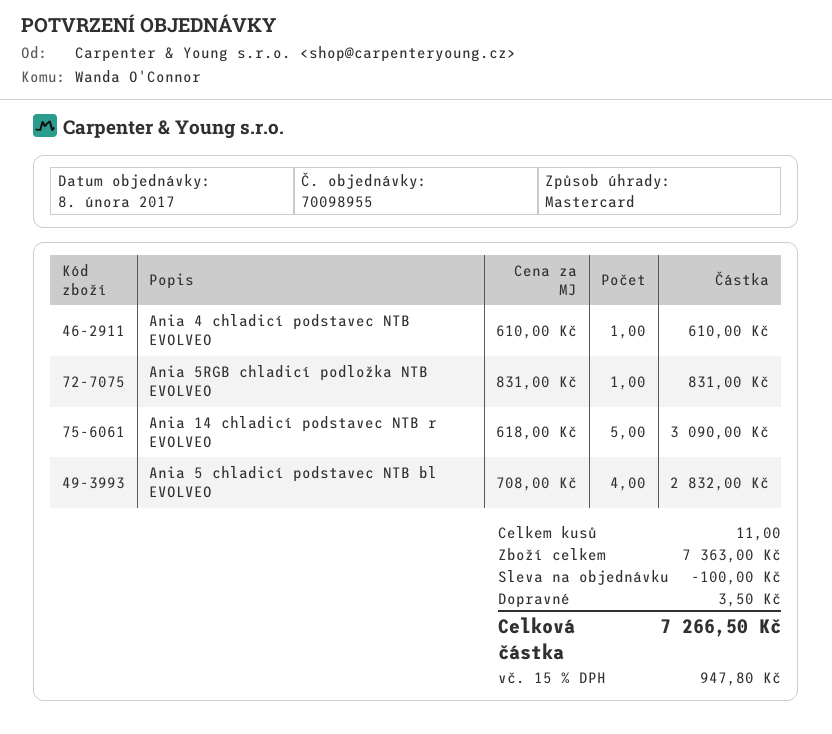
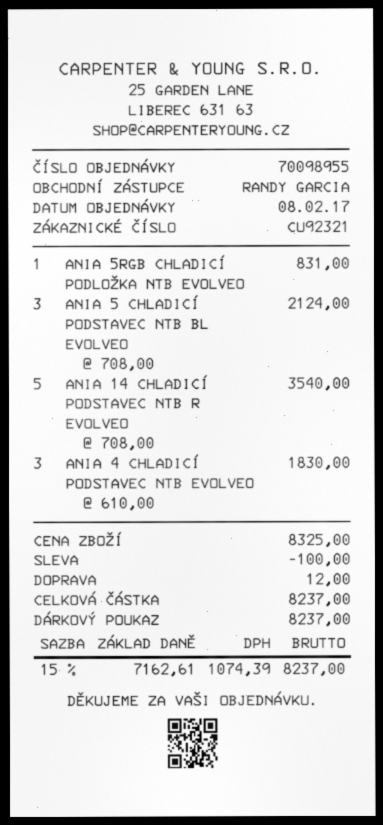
payment method: Mastercard -> gift card
Ania 4 chladicí podstavec NTB EVOLVEO: 1 x 610.00 = 610.00 -> 3 x 610.00 = 1830.00
Ania 14 chladicí podstavec NTB r EVOLVEO: 5 x 618.00 = 3090.00 -> 5 x 708.00 = 3540.00
Ania 5 chladicí podstavec NTB bl EVOLVEO: 4 x 708.00 = 2832.00 -> 3 x 708.00 = 2124.00
subtotal: 7363.00 -> 8325.00
shipping: 3.50 -> 12.00
tax: 15% = 947.80 -> 15% = 1074.39
total: 7266.50 -> 8237.00

